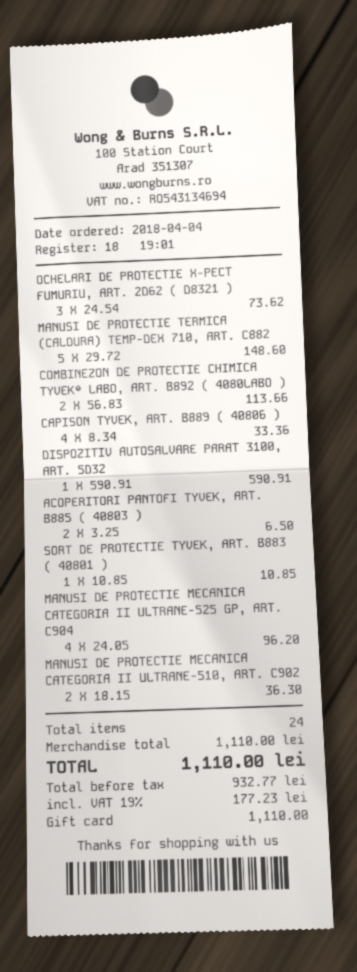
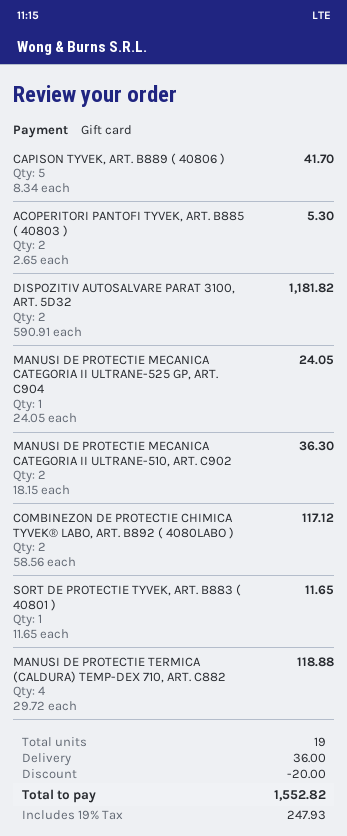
OCHELARI DE PROTECTIE X-PECT FUMURIU, ART. 2D62 ( D8321 ): 3 x 24.54 = 73.62 -> none
MANUSI DE PROTECTIE TERMICA (CALDURA) TEMP-DEX 710, ART. C882: 5 x 29.72 = 148.60 -> 4 x 29.72 = 118.88
COMBINEZON DE PROTECTIE CHIMICA TYVEK® LABO, ART. B892 ( 4080LABO ): 2 x 56.83 = 113.66 -> 2 x 58.56 = 117.12
CAPISON TYVEK, ART. B889 ( 40806 ): 4 x 8.34 = 33.36 -> 5 x 8.34 = 41.70
DISPOZITIV AUTOSALVARE PARAT 3100, ART. 5D32: 1 x 590.91 = 590.91 -> 2 x 590.91 = 1181.82
ACOPERITORI PANTOFI TYVEK, ART. B885 ( 40803 ): 2 x 3.25 = 6.50 -> 2 x 2.65 = 5.30
SORT DE PROTECTIE TYVEK, ART. B883 ( 40801 ): 1 x 10.85 = 10.85 -> 1 x 11.65 = 11.65
MANUSI DE PROTECTIE MECANICA CATEGORIA II ULTRANE-525 GP, ART. C904: 4 x 24.05 = 96.20 -> 1 x 24.05 = 24.05
total quantity: 24 -> 19
discount: none -> 20.00
shipping: none -> 36.00
tax: 19% = 177.23 -> 19% = 247.93
total: 1110.00 -> 1552.82

